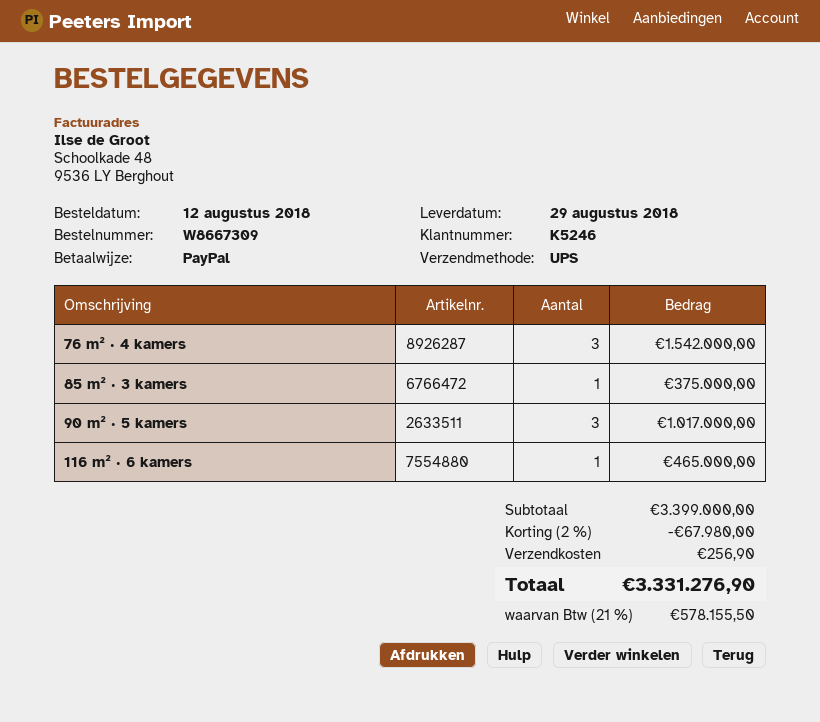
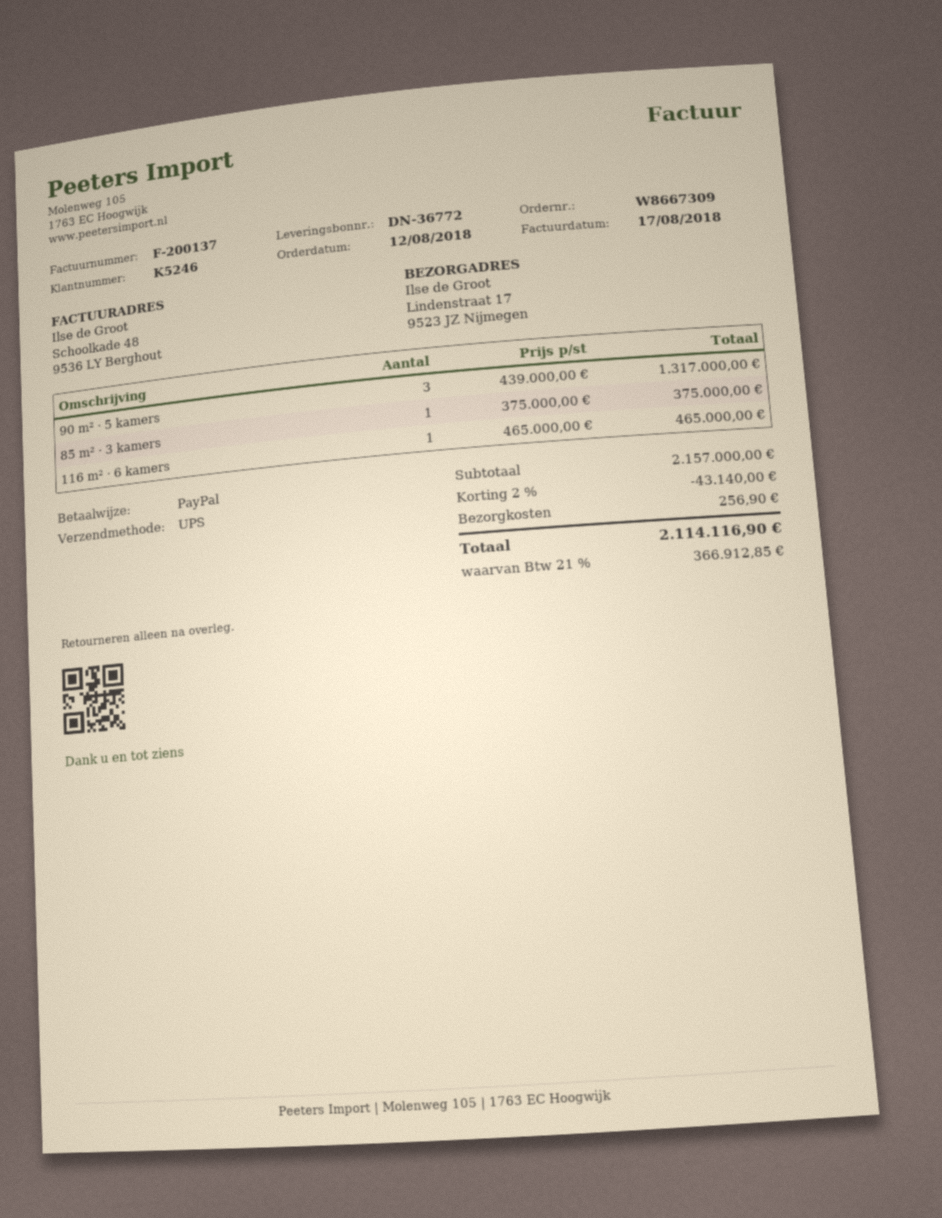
76 m² · 4 kamers: 3 for 1542000.00 -> none
90 m² · 5 kamers: 3 for 1017000.00 -> 3 for 1317000.00
subtotal: 3399000.00 -> 2157000.00
discount: 2% = 67980.00 -> 2% = 43140.00
tax: 21% = 578155.50 -> 21% = 366912.85
total: 3331276.90 -> 2114116.90

